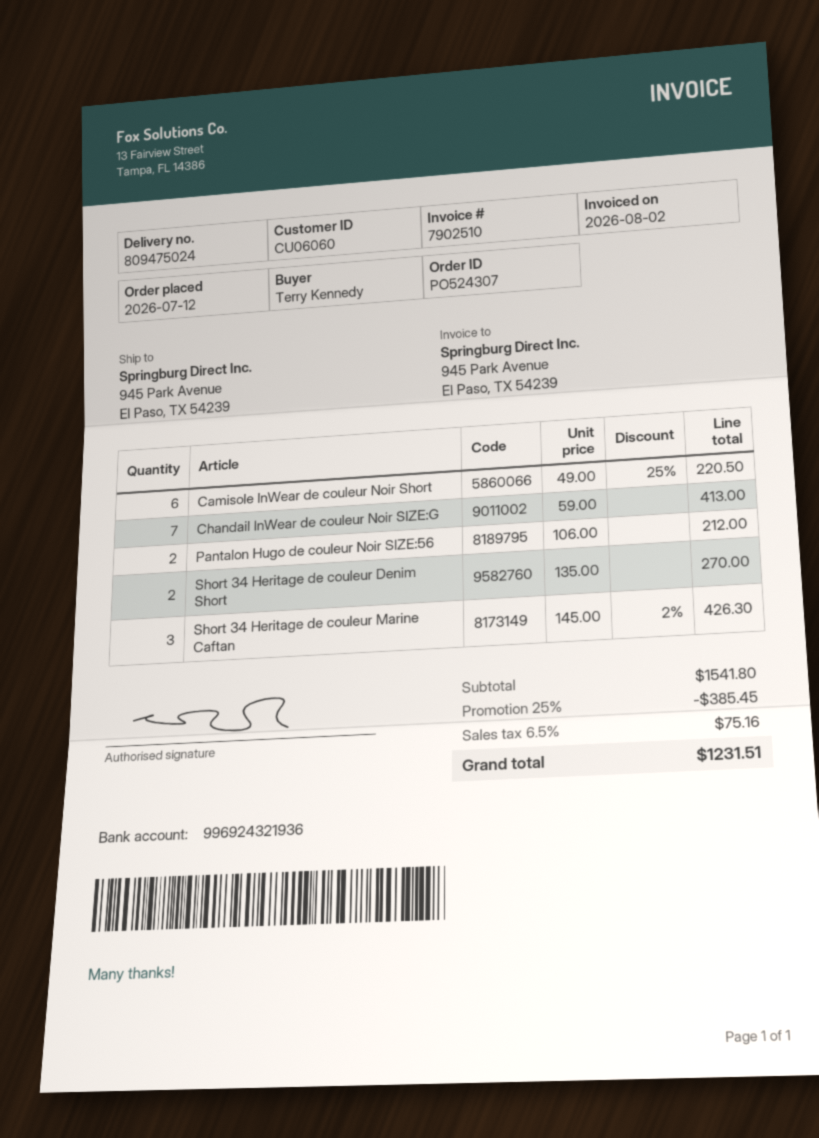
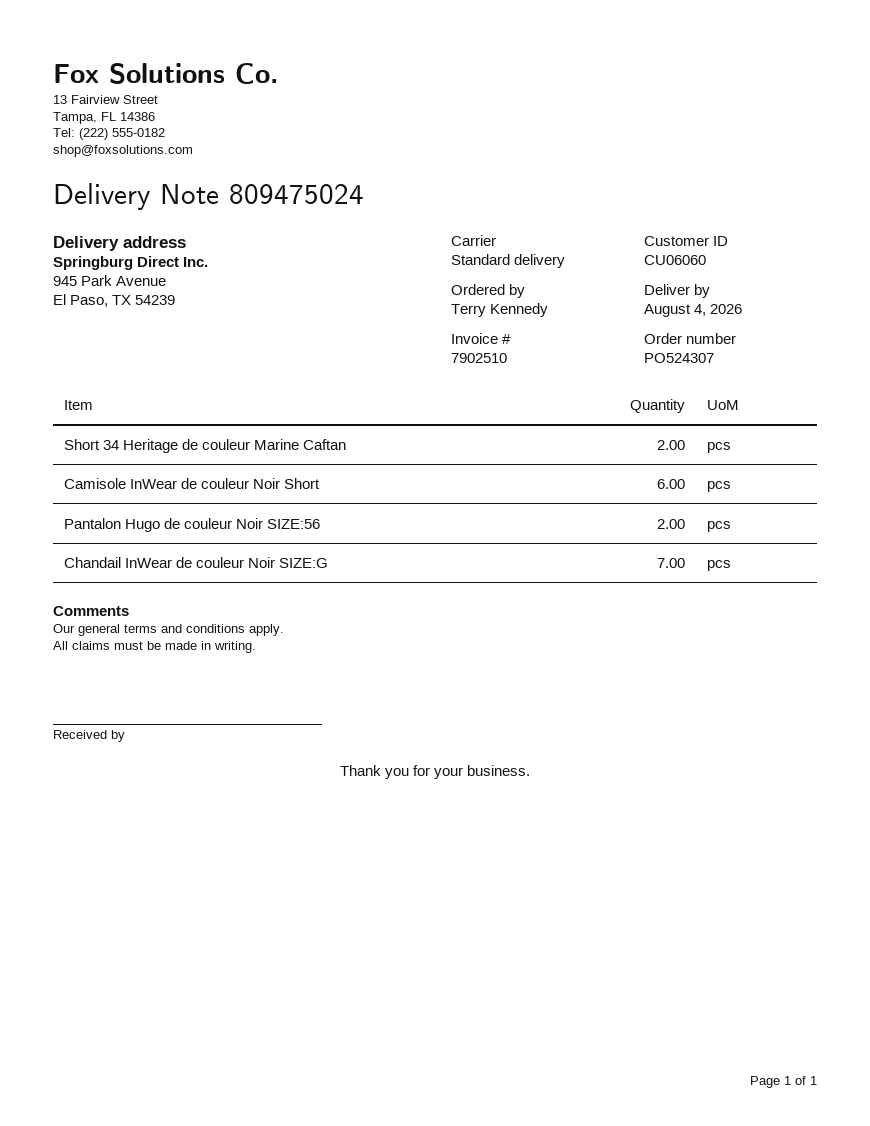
Short 34 Heritage de couleur Denim Short: 2 -> none
Short 34 Heritage de couleur Marine Caftan: 3 -> 2

